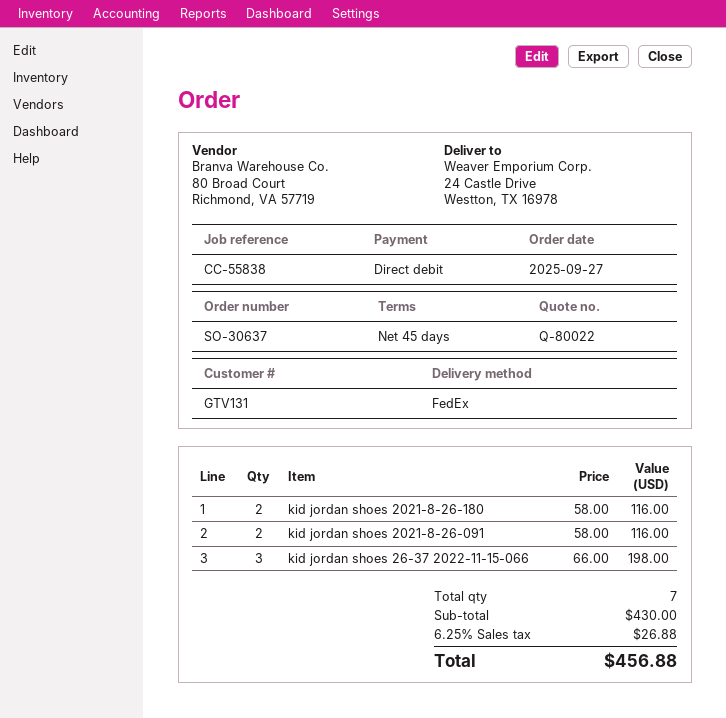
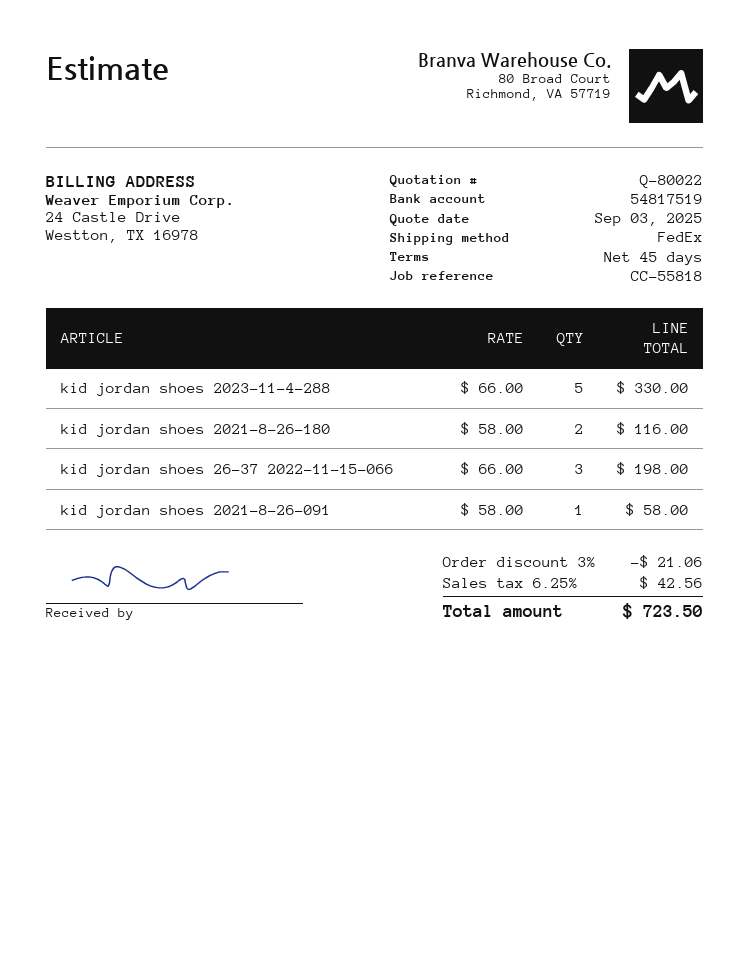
reference: CC-55838 -> CC-55818
kid jordan shoes 2021-8-26-091: 2 x 58.00 = 116.00 -> 1 x 58.00 = 58.00
kid jordan shoes 2023-11-4-288: none -> 5 x 66.00 = 330.00
discount: none -> 3% = 21.06
tax: 6.25% = 26.88 -> 6.25% = 42.56
total: 456.88 -> 723.50

